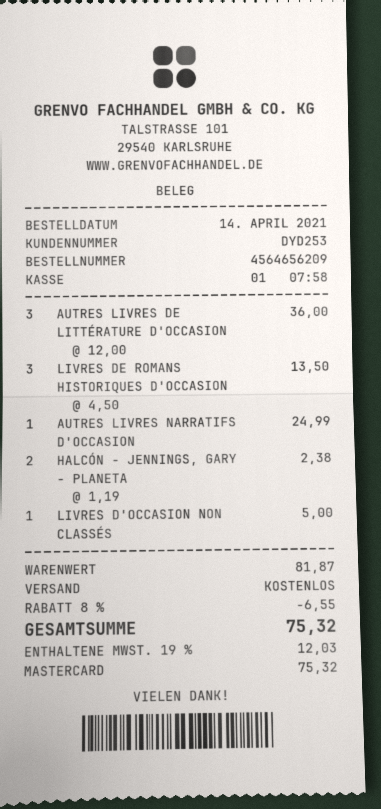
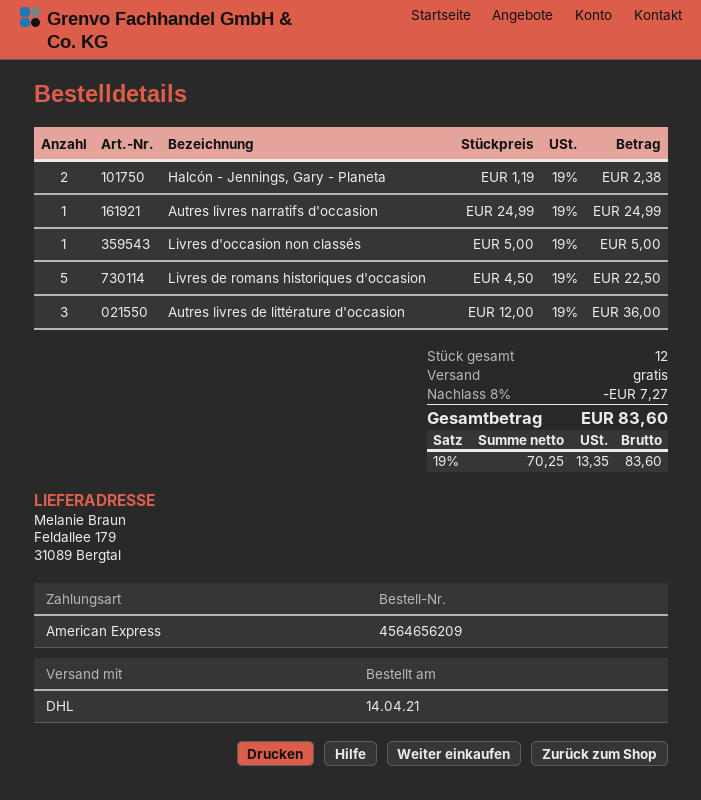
payment method: Mastercard -> American Express
LIVRES DE ROMANS HISTORIQUES D'OCCASION: 3 x 4.50 = 13.50 -> 5 x 4.50 = 22.50
discount: 8% = 6.55 -> 8% = 7.27
tax: 19% = 12.03 -> 19% = 13.35
total: 75.32 -> 83.60

